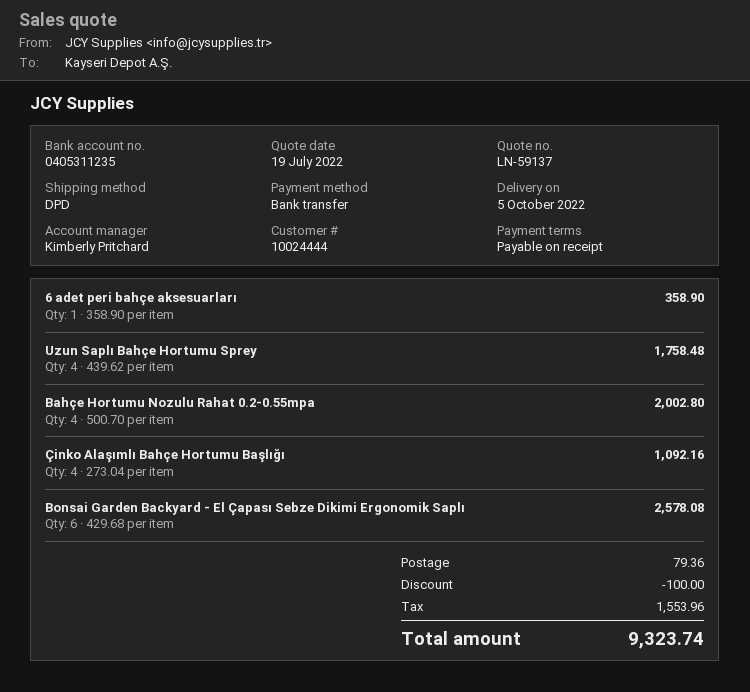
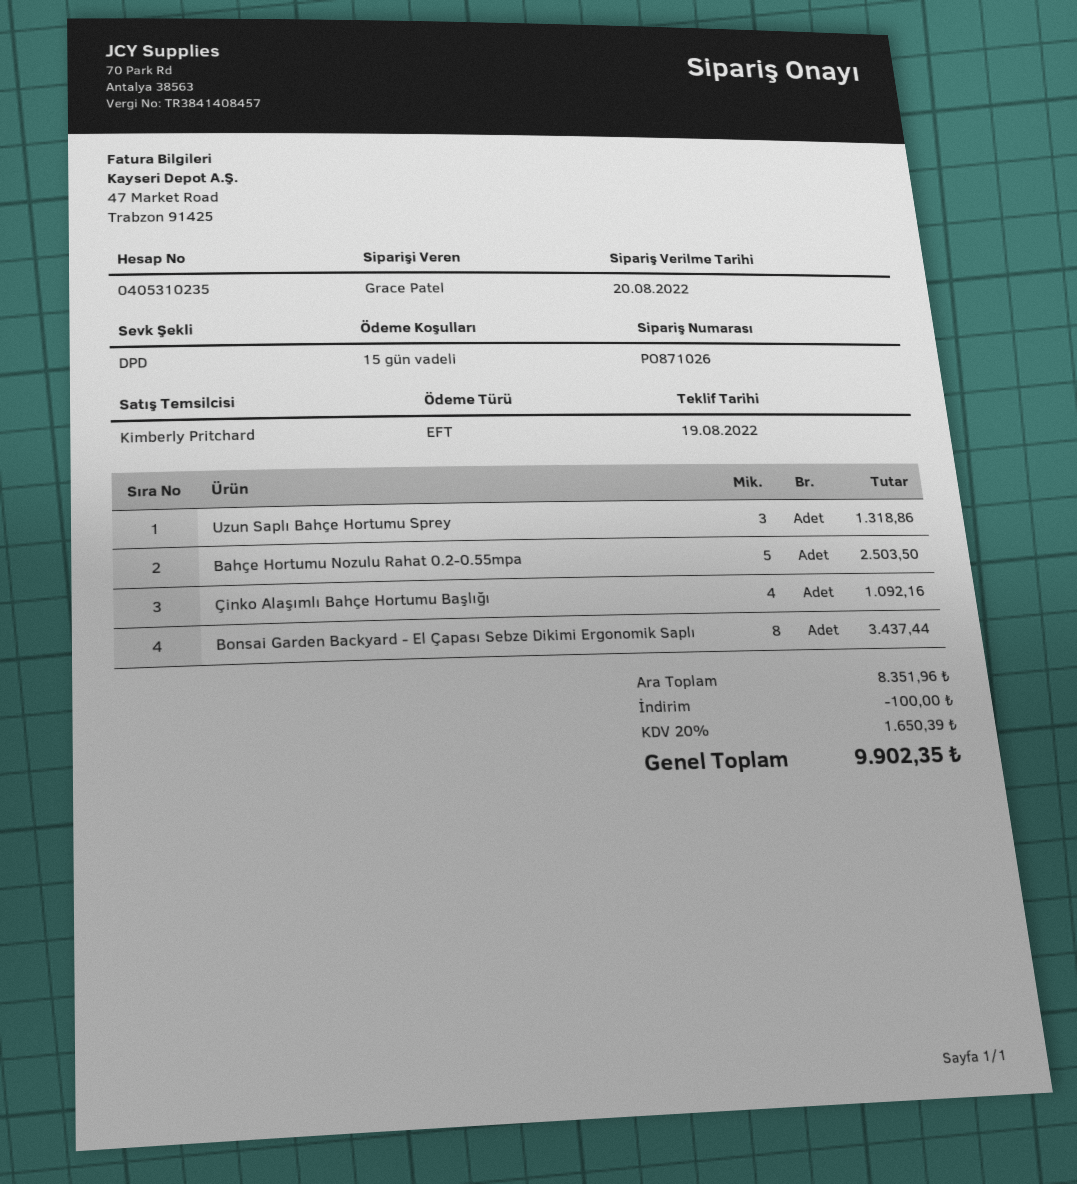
quote date: 2022-07-19 -> 2022-08-19
payment terms: on receipt -> 15 days
bank account: 0405311235 -> 0405310235
6 adet peri bahçe aksesuarları: 1 for 358.90 -> none
Uzun Saplı Bahçe Hortumu Sprey: 4 for 1758.48 -> 3 for 1318.86
Bahçe Hortumu Nozulu Rahat 0.2-0.55mpa: 4 for 2002.80 -> 5 for 2503.50
Bonsai Garden Backyard - El Çapası Sebze Dikimi Ergonomik Saplı: 6 for 2578.08 -> 8 for 3437.44
shipping: 79.36 -> none
tax: 1553.96 -> 1650.39
total: 9323.74 -> 9902.35

